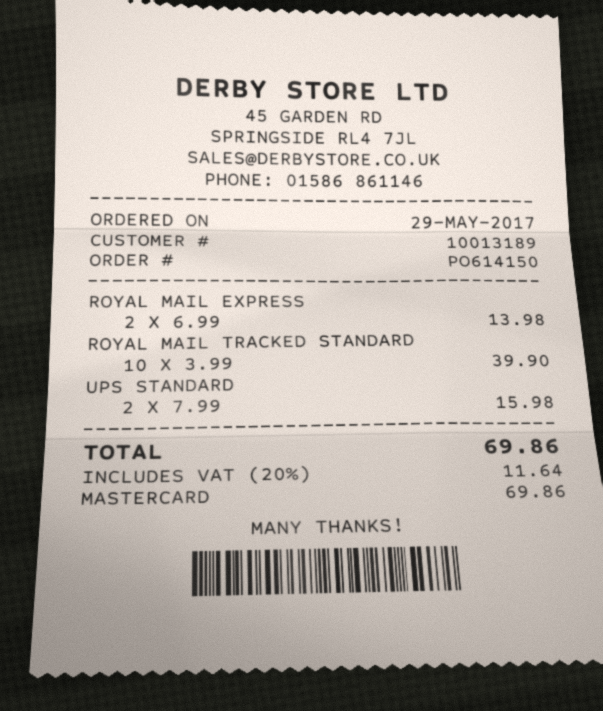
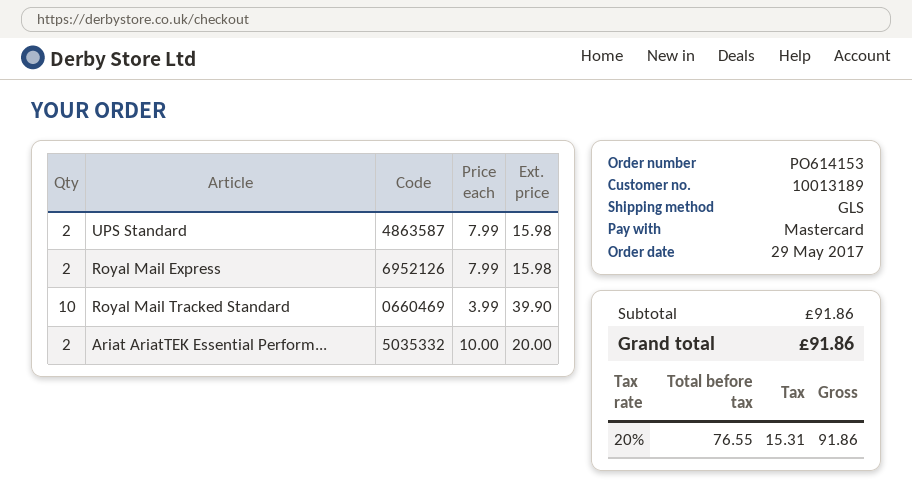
order number: PO614150 -> PO614153
ROYAL MAIL EXPRESS: 2 x 6.99 = 13.98 -> 2 x 7.99 = 15.98
Ariat AriatTEK Essential Perform...: none -> 2 x 10.00 = 20.00
tax: 20% = 11.64 -> 20% = 15.31
total: 69.86 -> 91.86

